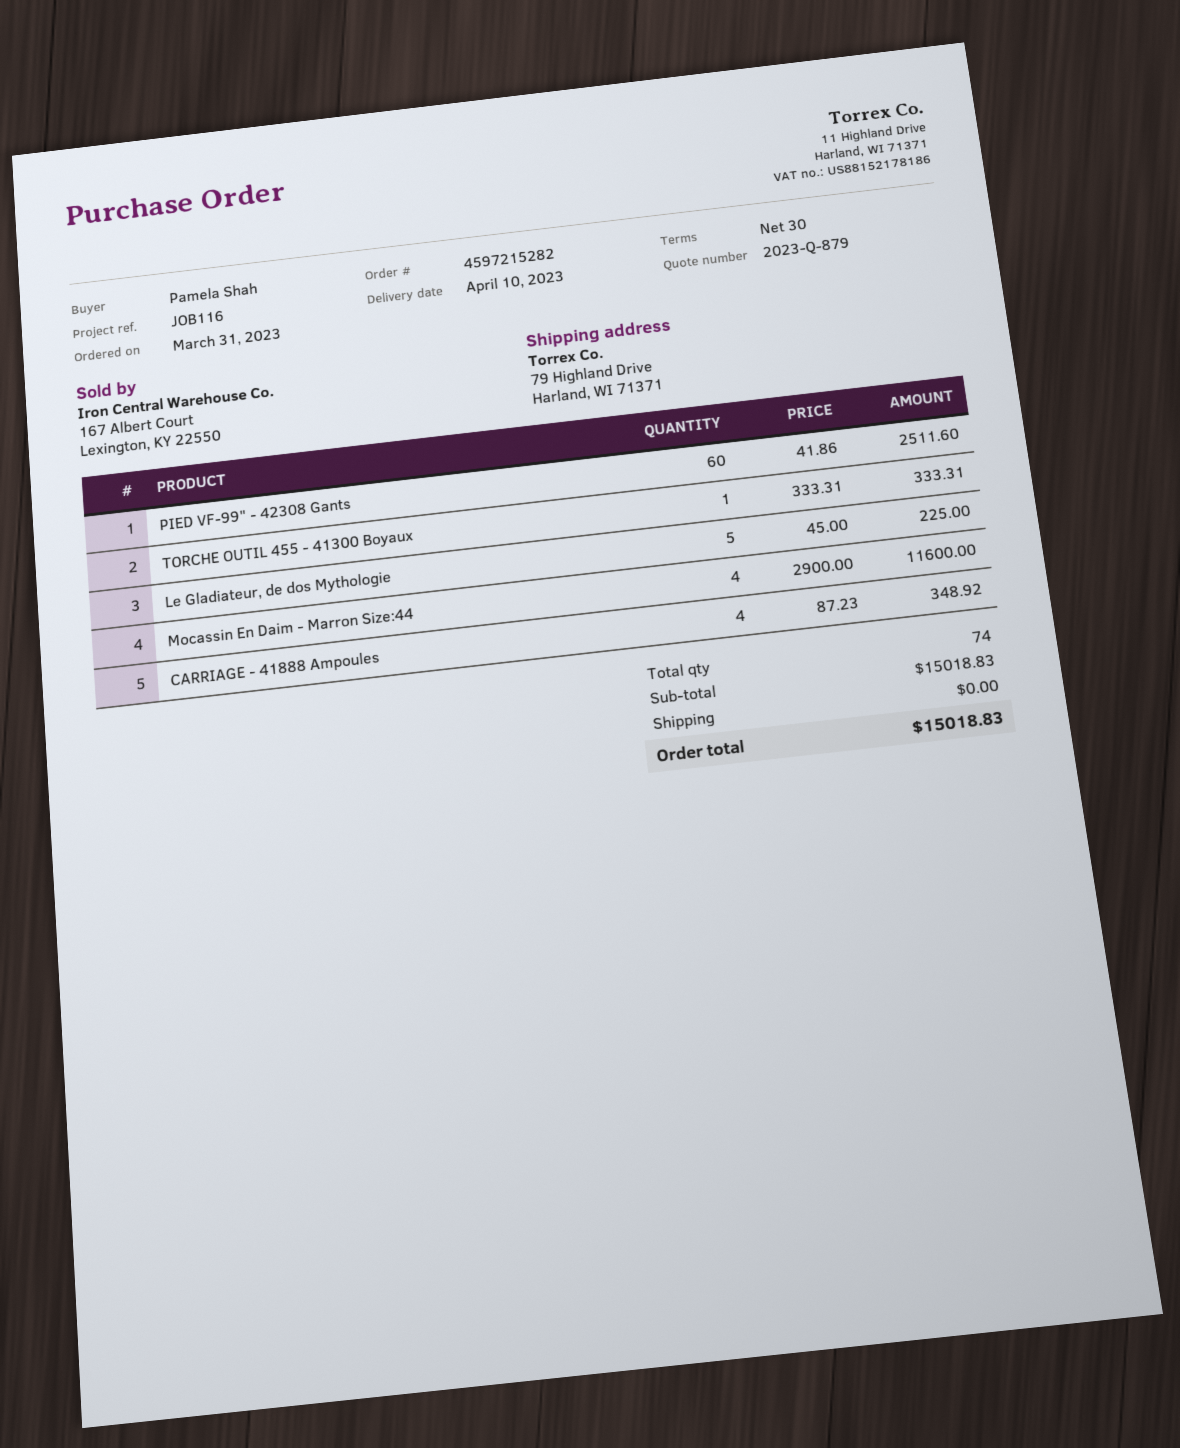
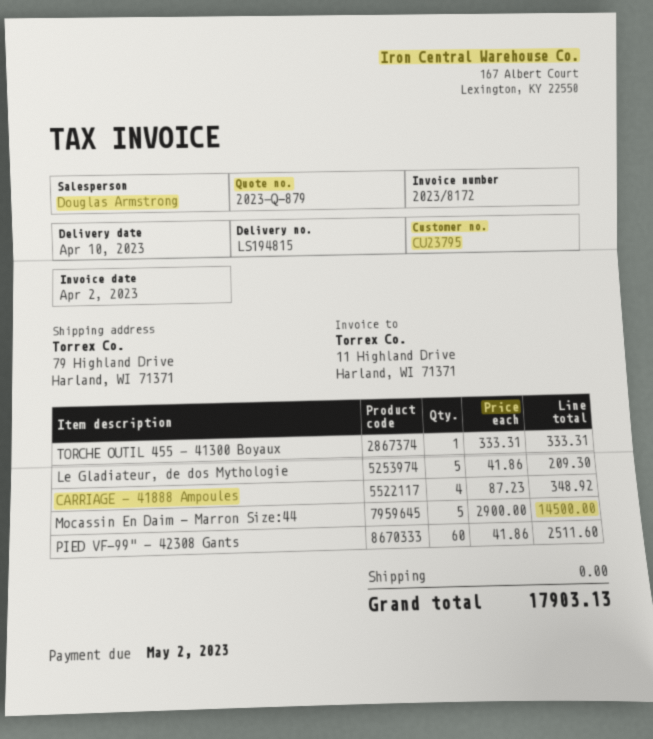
Le Gladiateur, de dos Mythologie: 5 x 45.00 = 225.00 -> 5 x 41.86 = 209.30
Mocassin En Daim - Marron Size:44: 4 x 2900.00 = 11600.00 -> 5 x 2900.00 = 14500.00
total: 15018.83 -> 17903.13

